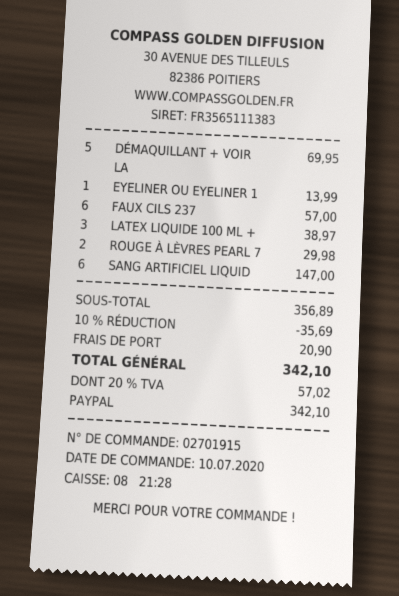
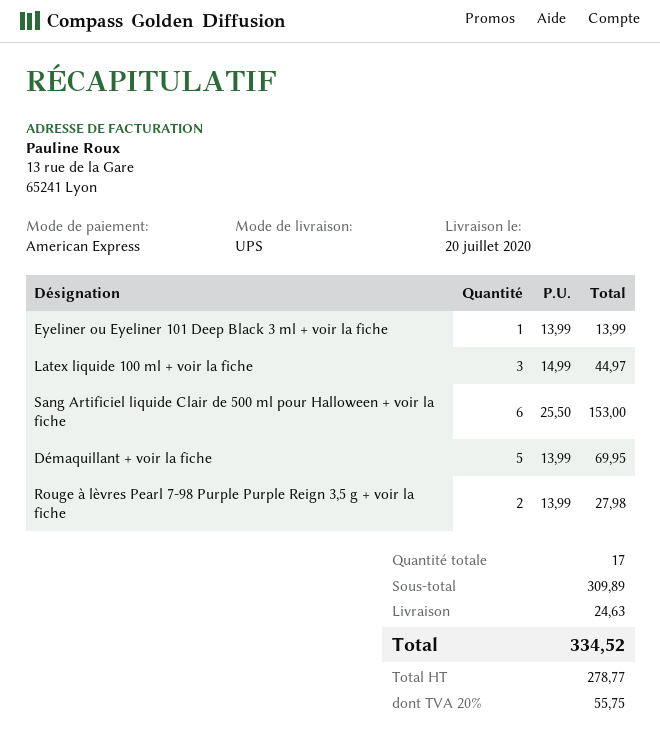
payment method: PayPal -> American Express
FAUX CILS 237: 6 for 57.00 -> none
LATEX LIQUIDE 100 ML +: 3 for 38.97 -> 3 for 44.97
ROUGE À LÈVRES PEARL 7: 2 for 29.98 -> 2 for 27.98
SANG ARTIFICIEL LIQUID: 6 for 147.00 -> 6 for 153.00
subtotal: 356.89 -> 309.89
discount: 10% = 35.69 -> none
shipping: 20.90 -> 24.63
tax: 20% = 57.02 -> 20% = 55.75
total: 342.10 -> 334.52

